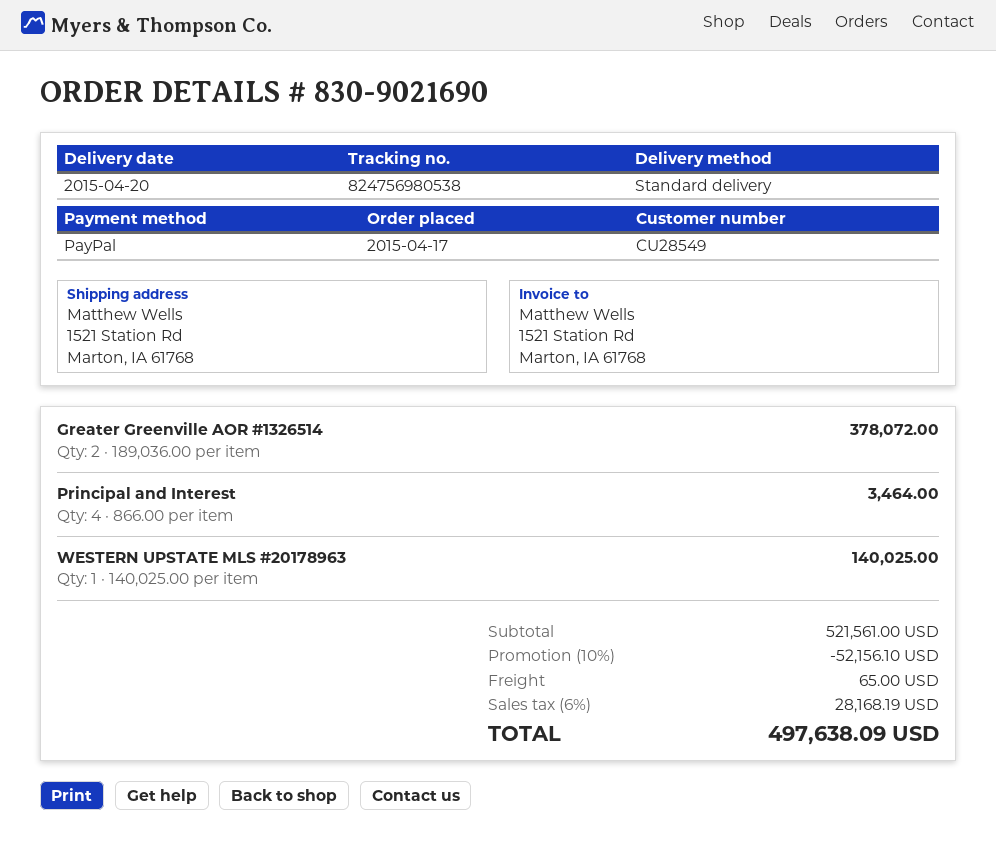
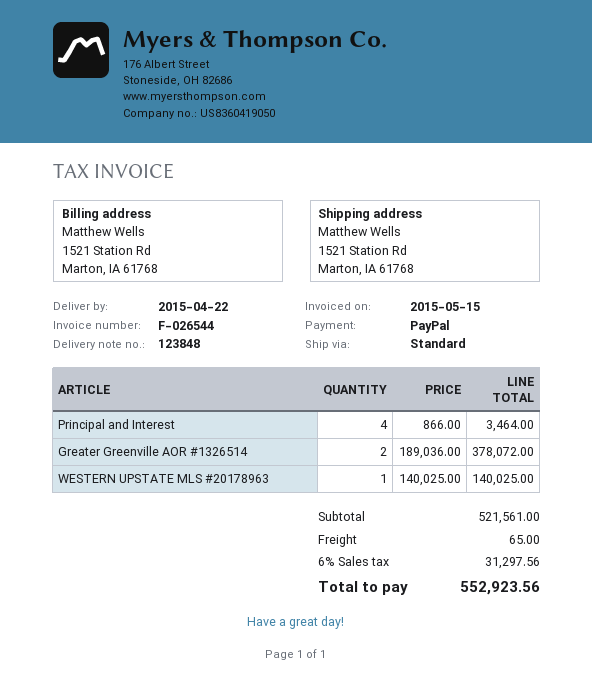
delivery date: 2015-04-20 -> 2015-04-22
discount: 10% = 52156.10 -> none
tax: 6% = 28168.19 -> 6% = 31297.56
total: 497638.09 -> 552923.56

